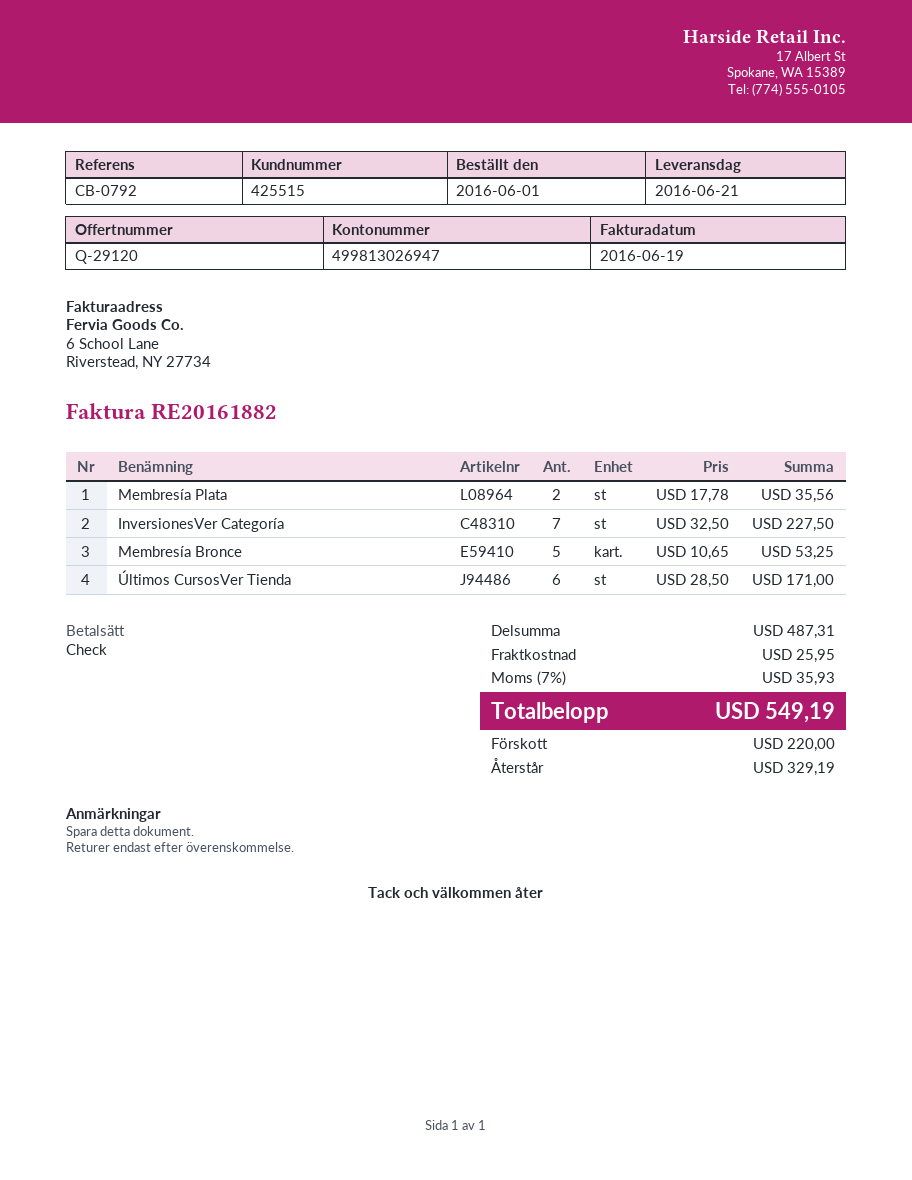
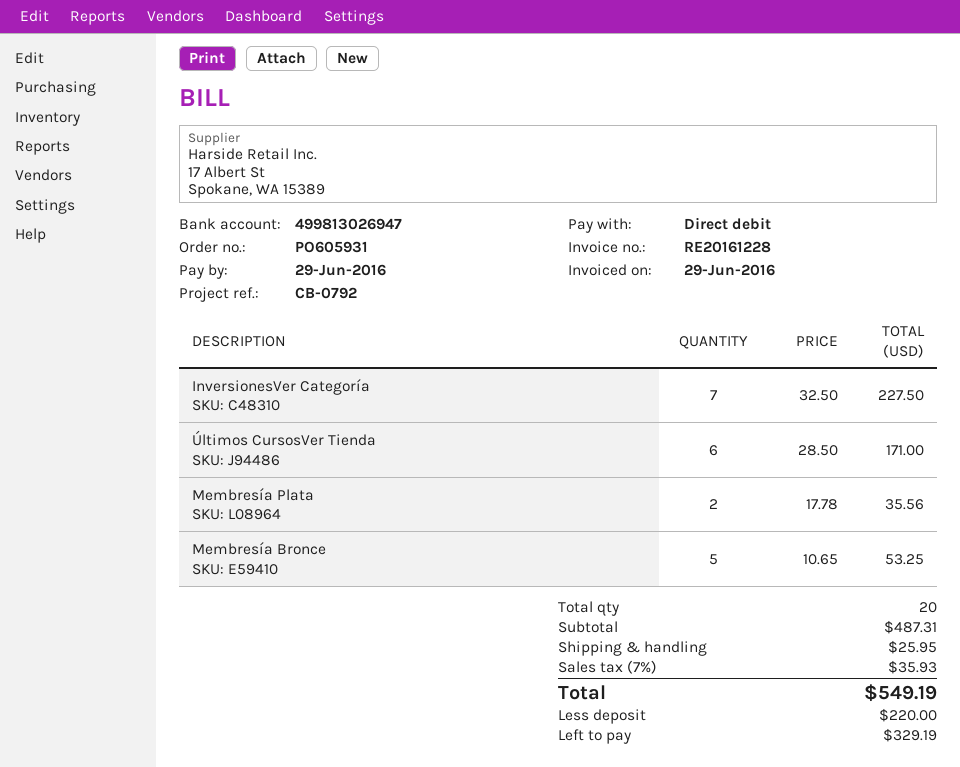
invoice number: RE20161882 -> RE20161228
invoice date: 2016-06-19 -> 2016-06-29
payment method: cheque -> direct debit

